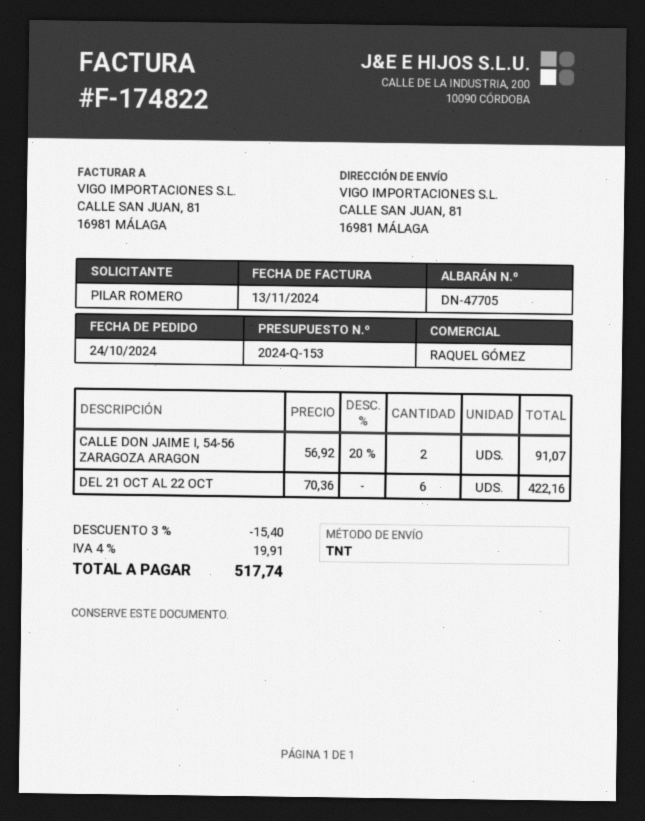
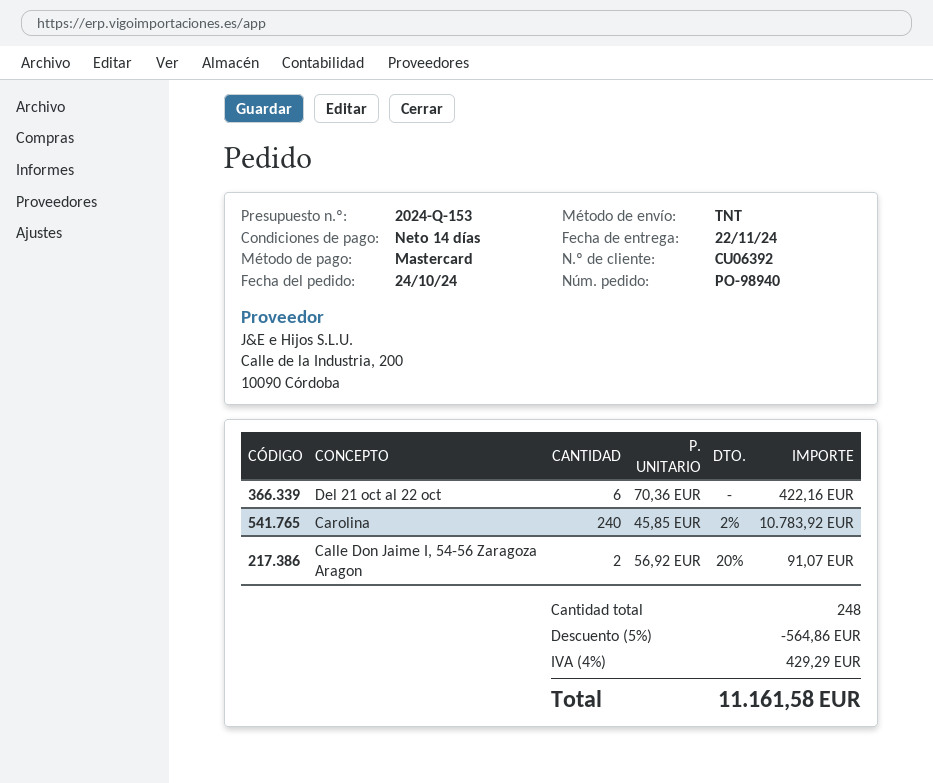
Carolina: none -> 240 x 45.85 - 2% = 10783.92
discount: 3% = 15.40 -> 5% = 564.86
tax: 4% = 19.91 -> 4% = 429.29
total: 517.74 -> 11161.58

